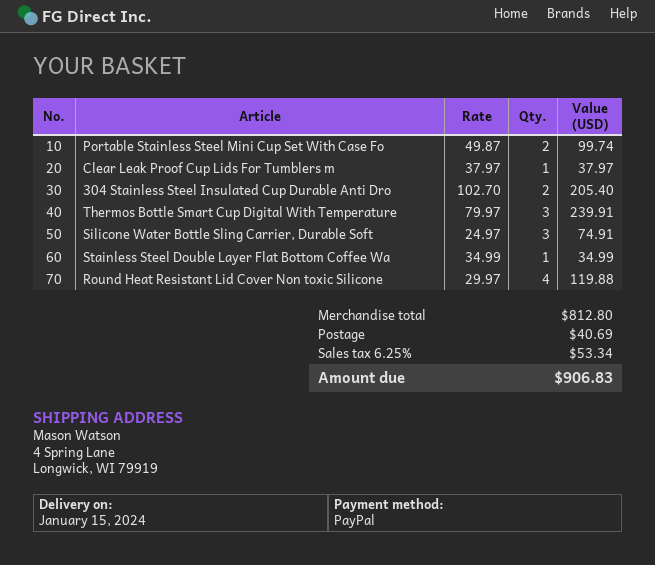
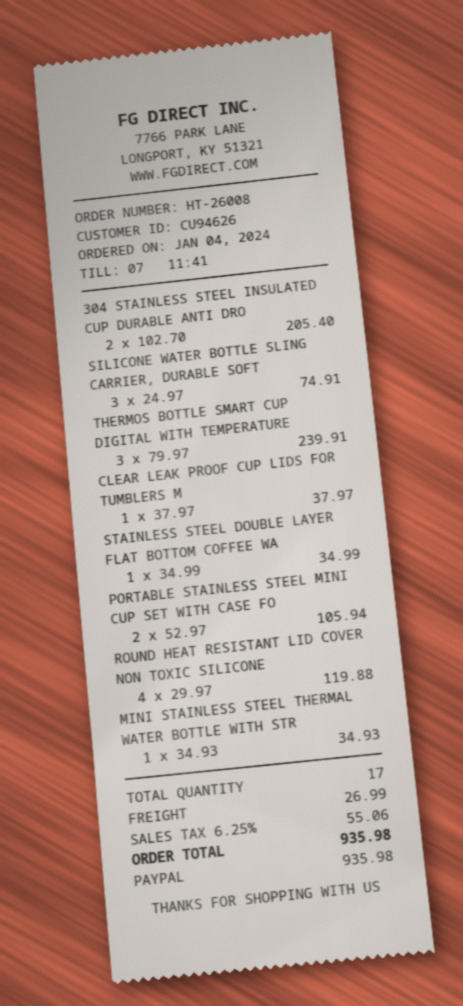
Portable Stainless Steel Mini Cup Set With Case Fo: 2 x 49.87 = 99.74 -> 2 x 52.97 = 105.94
MINI STAINLESS STEEL THERMAL WATER BOTTLE WITH STR: none -> 1 x 34.93 = 34.93
shipping: 40.69 -> 26.99
tax: 6.25% = 53.34 -> 6.25% = 55.06
total: 906.83 -> 935.98

